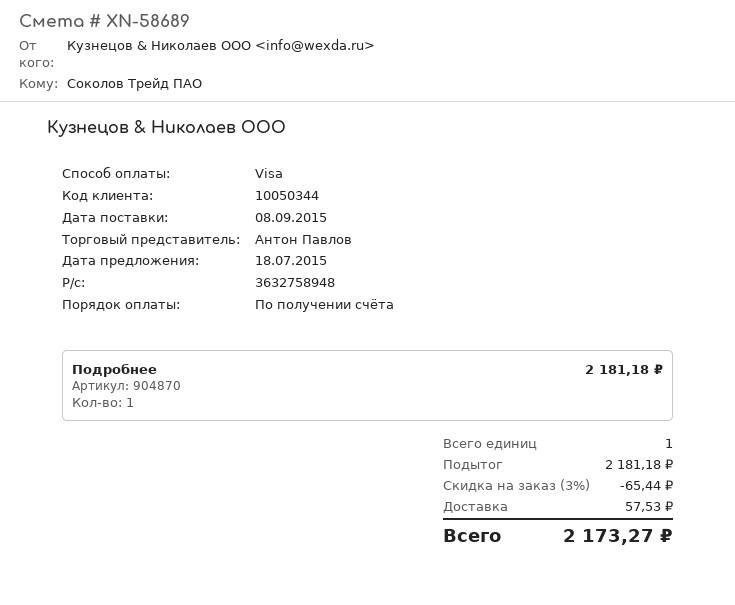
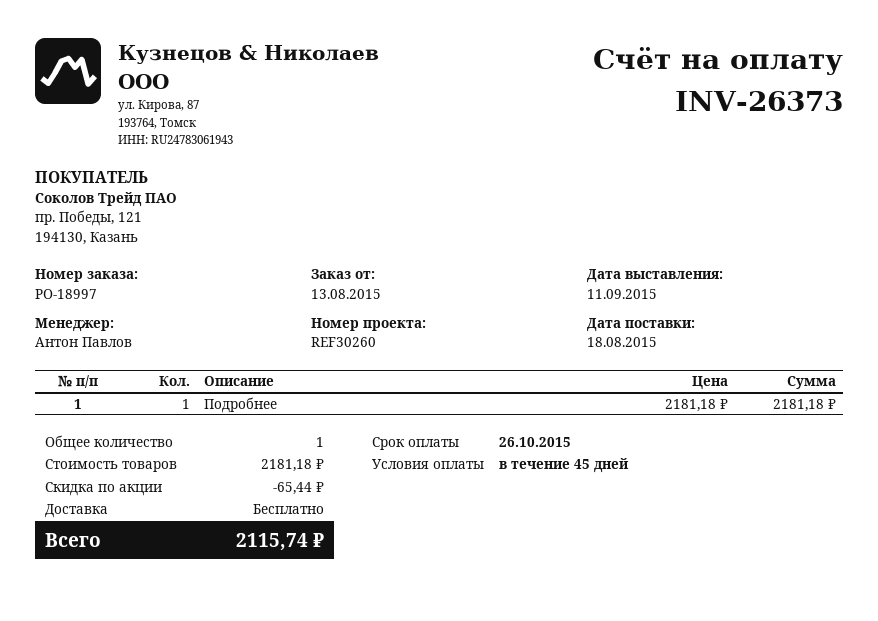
delivery date: 2015-09-08 -> 2015-08-18
payment terms: on receipt -> 45 days
shipping: 57.53 -> 0.00
total: 2173.27 -> 2115.74

